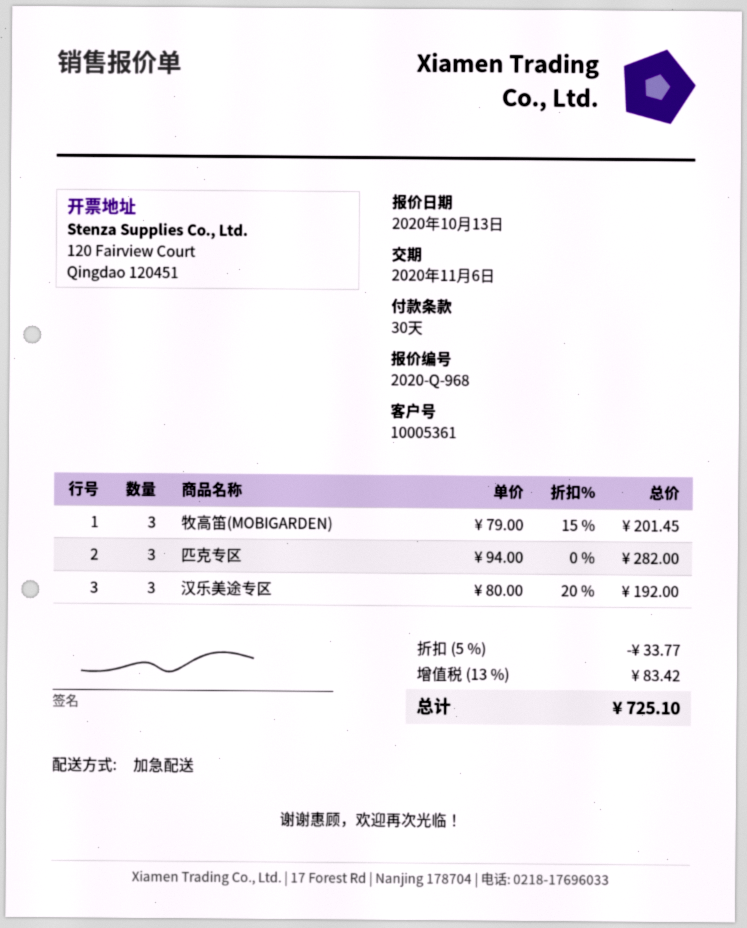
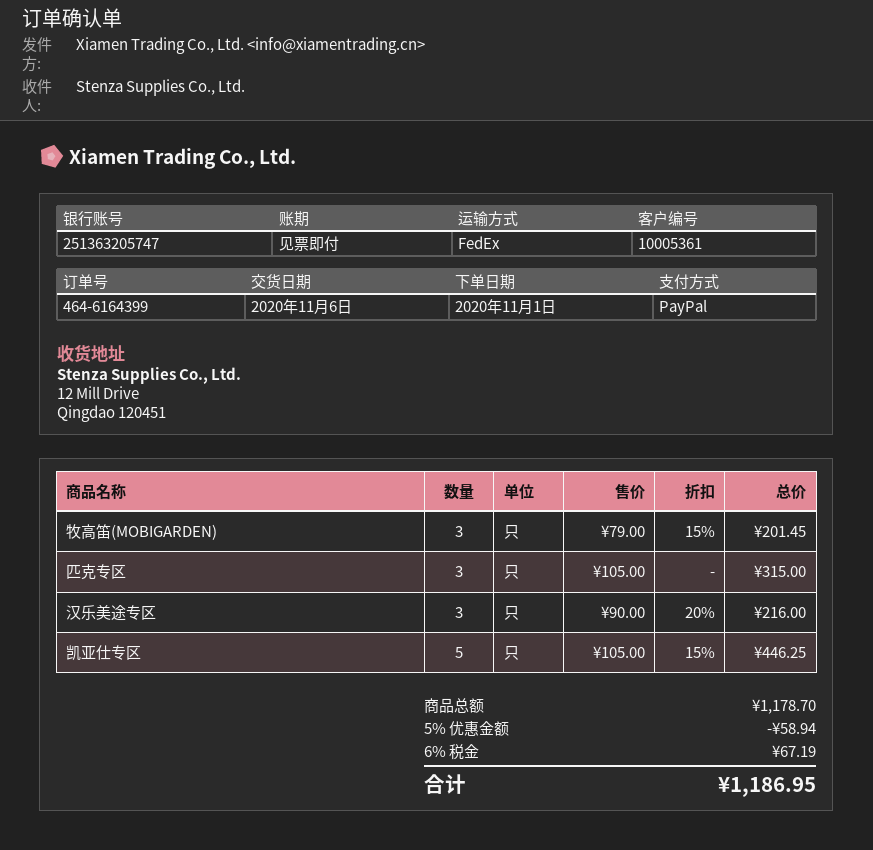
payment terms: 30 days -> on receipt
shipping method: express -> FedEx
匹克专区: 3 x 94.00 = 282.00 -> 3 x 105.00 = 315.00
汉乐美途专区: 3 x 80.00 - 20% = 192.00 -> 3 x 90.00 - 20% = 216.00
凯亚仕专区: none -> 5 x 105.00 - 15% = 446.25
discount: 5% = 33.77 -> 5% = 58.94
tax: 13% = 83.42 -> 6% = 67.19
total: 725.10 -> 1186.95

